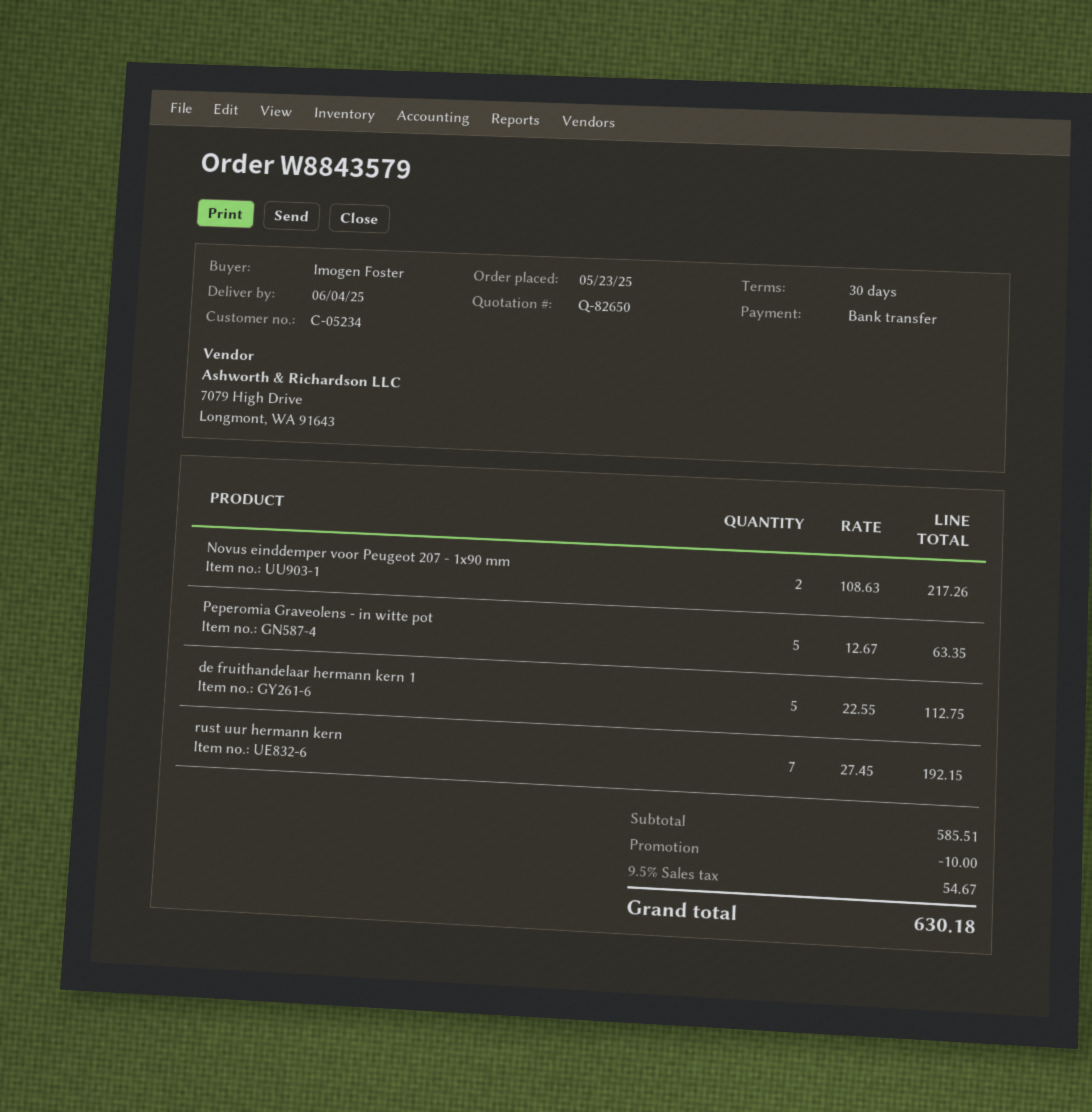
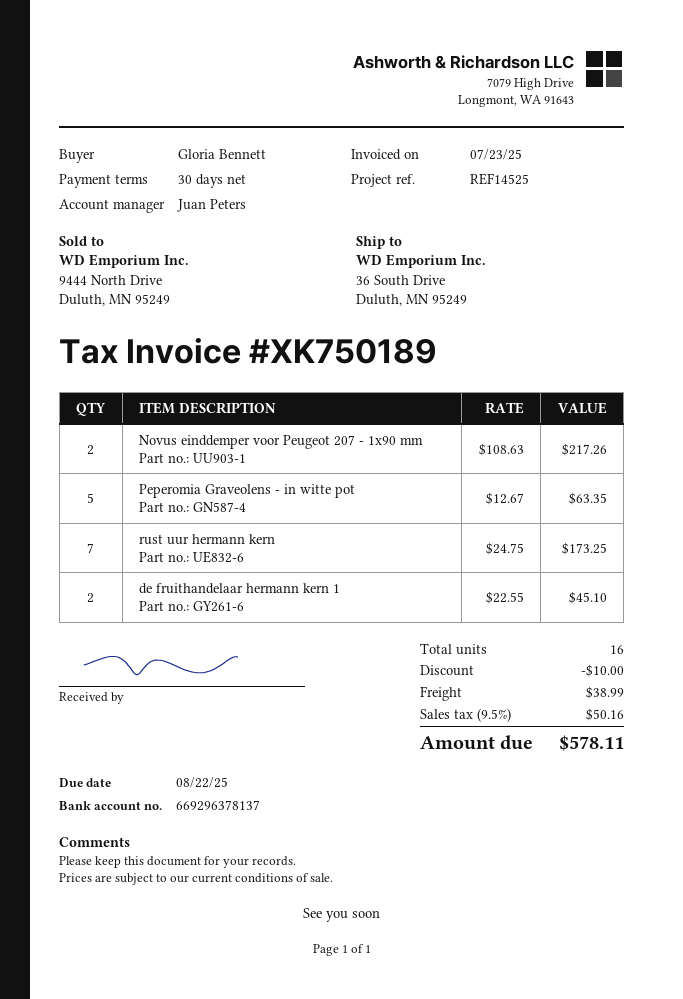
ordered by: Imogen Foster -> Gloria Bennett
de fruithandelaar hermann kern 1: 5 x 22.55 = 112.75 -> 2 x 22.55 = 45.10
rust uur hermann kern: 7 x 27.45 = 192.15 -> 7 x 24.75 = 173.25
shipping: none -> 38.99
tax: 9.5% = 54.67 -> 9.5% = 50.16
total: 630.18 -> 578.11

